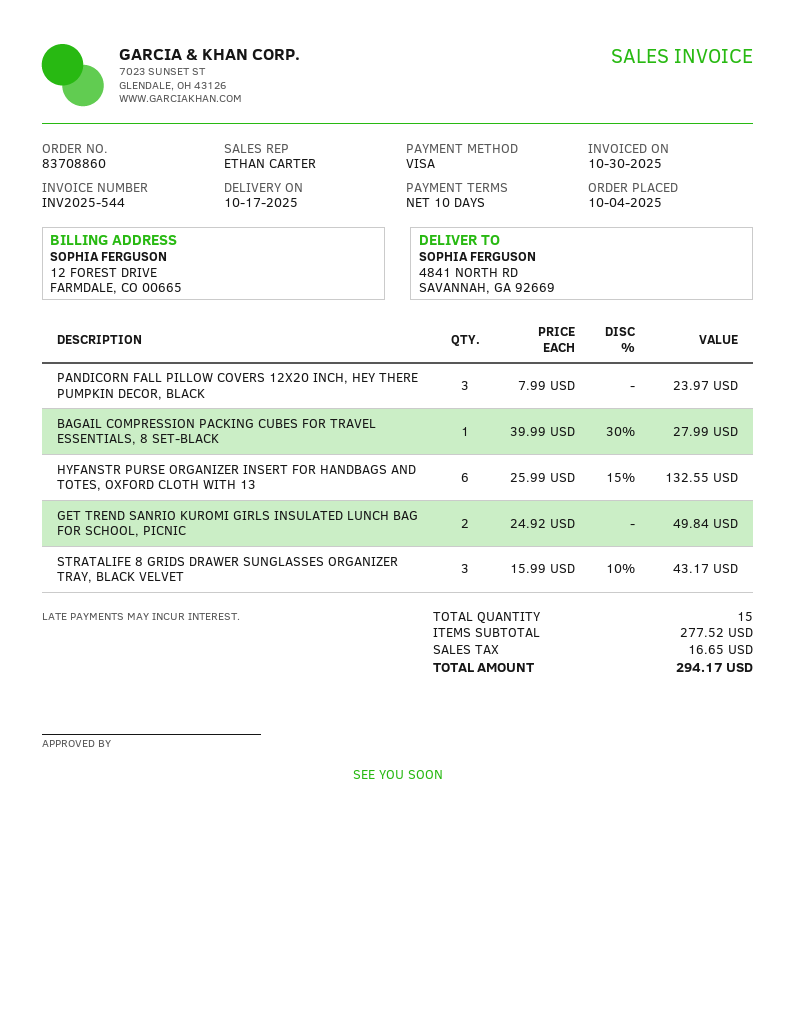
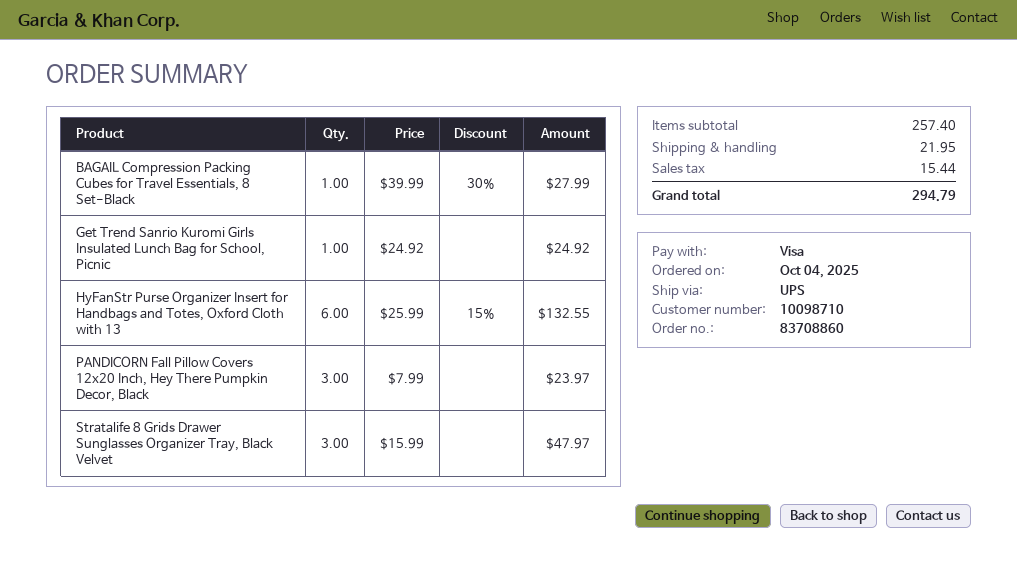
GET TREND SANRIO KUROMI GIRLS INSULATED LUNCH BAG FOR SCHOOL, PICNIC: 2 x 24.92 = 49.84 -> 1 x 24.92 = 24.92
STRATALIFE 8 GRIDS DRAWER SUNGLASSES ORGANIZER TRAY, BLACK VELVET: 3 x 15.99 - 10% = 43.17 -> 3 x 15.99 = 47.97
subtotal: 277.52 -> 257.40
shipping: none -> 21.95
tax: 16.65 -> 15.44
total: 294.17 -> 294.79

